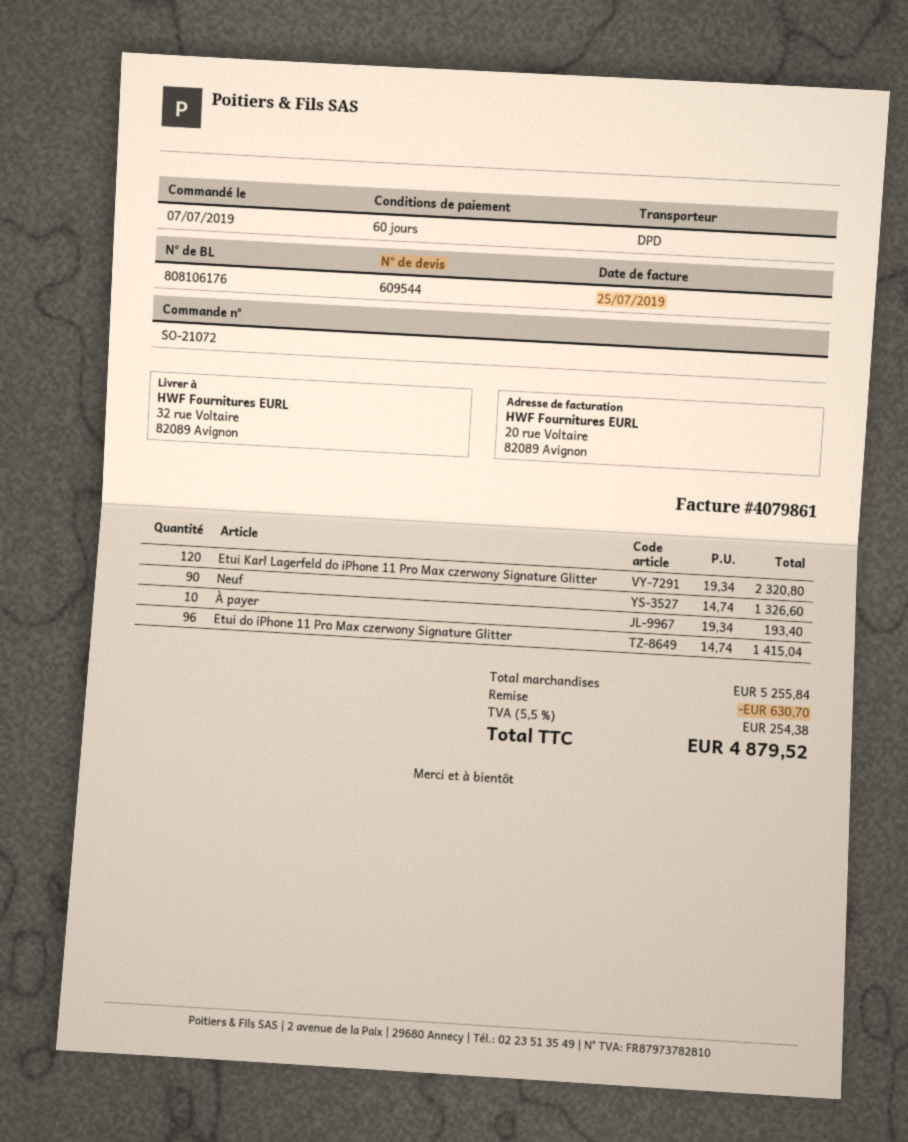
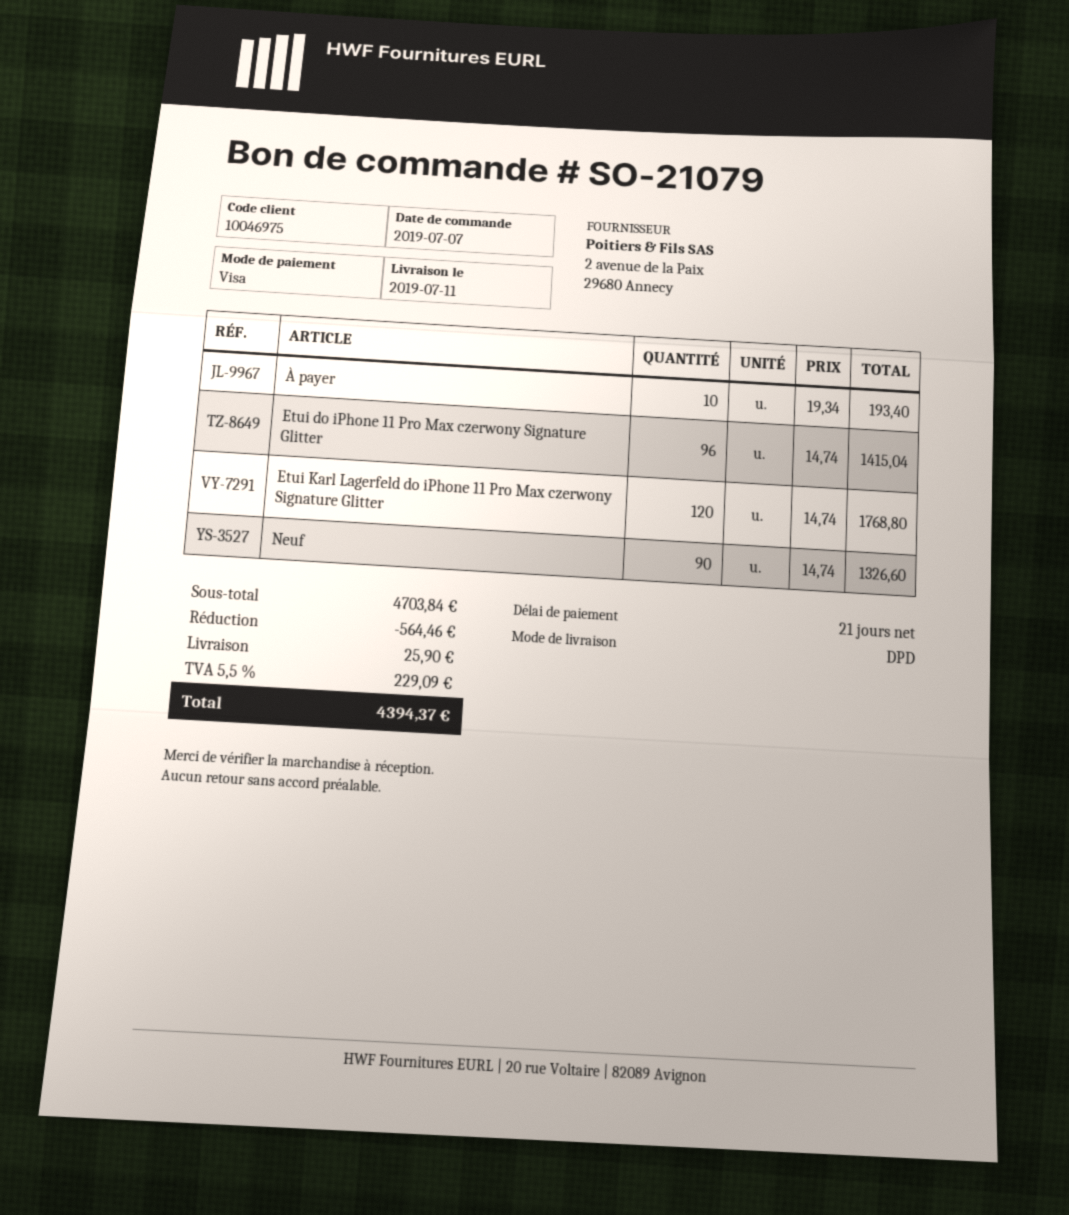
order number: SO-21072 -> SO-21079
payment terms: 60 days -> 21 days
Etui Karl Lagerfeld do iPhone 11 Pro Max czerwony Signature Glitter: 120 x 19.34 = 2320.80 -> 120 x 14.74 = 1768.80
subtotal: 5255.84 -> 4703.84
discount: 630.70 -> 564.46
shipping: none -> 25.90
tax: 5.5% = 254.38 -> 5.5% = 229.09
total: 4879.52 -> 4394.37

